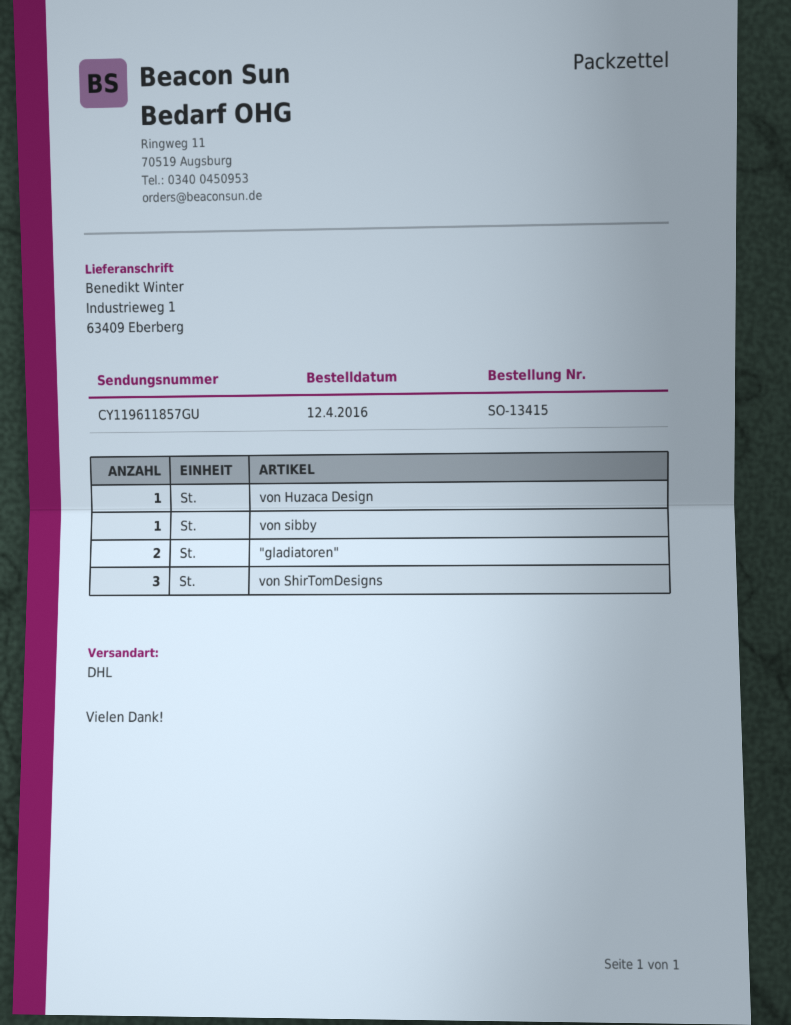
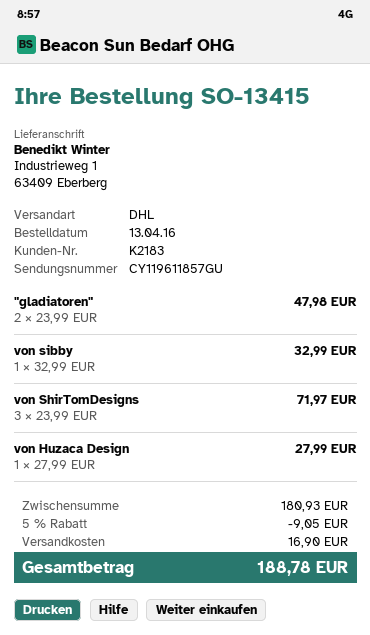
order date: 2016-04-12 -> 2016-04-13

